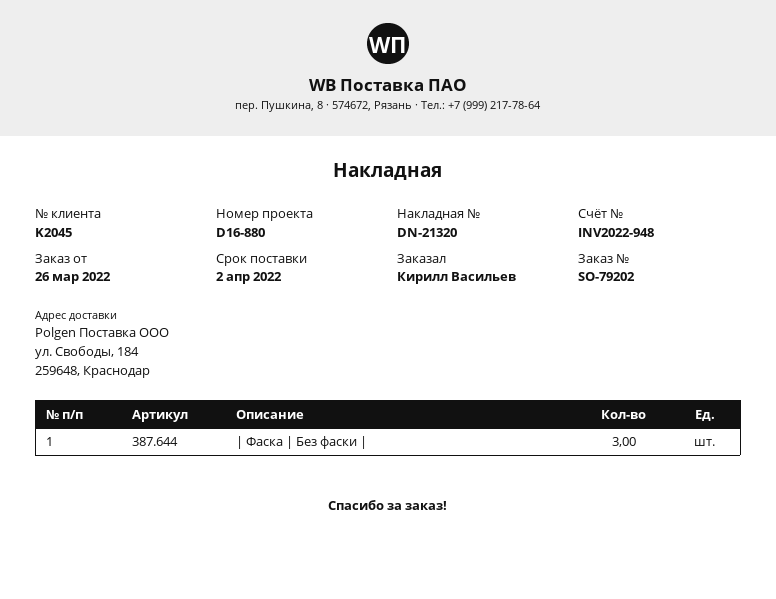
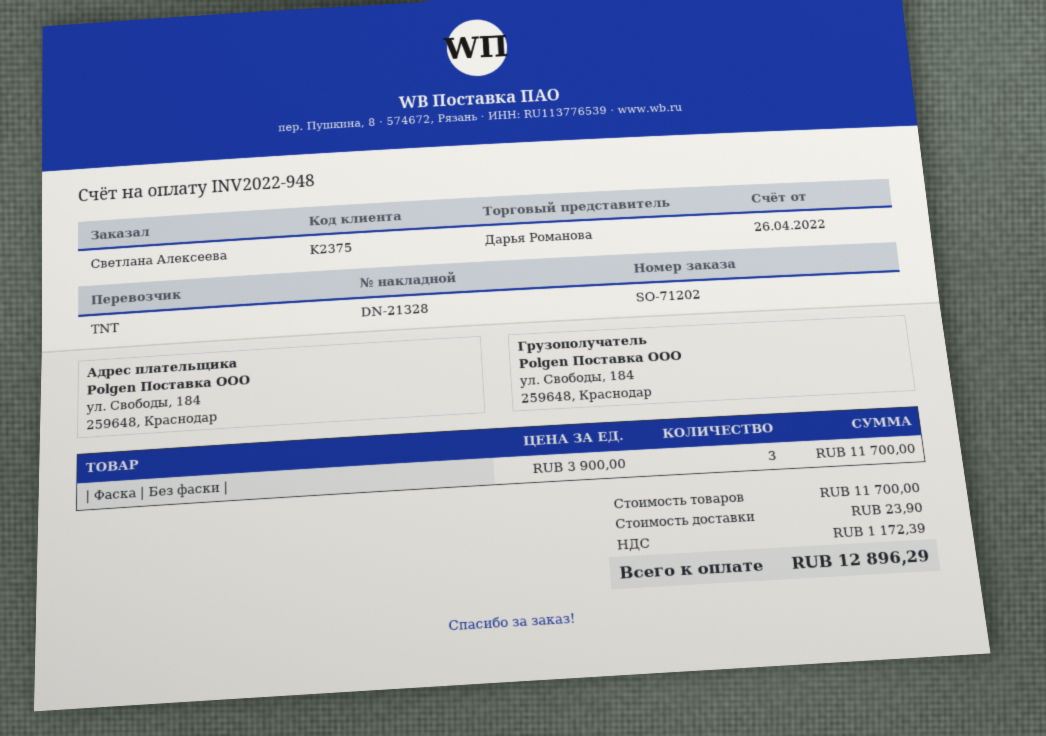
order number: SO-79202 -> SO-71202
delivery note number: DN-21320 -> DN-21328
customer number: K2045 -> K2375
ordered by: Кирилл Васильев -> Светлана Алексеева

